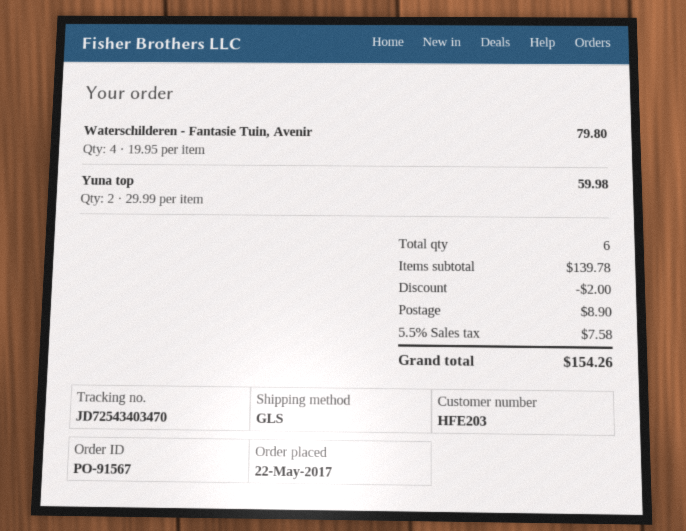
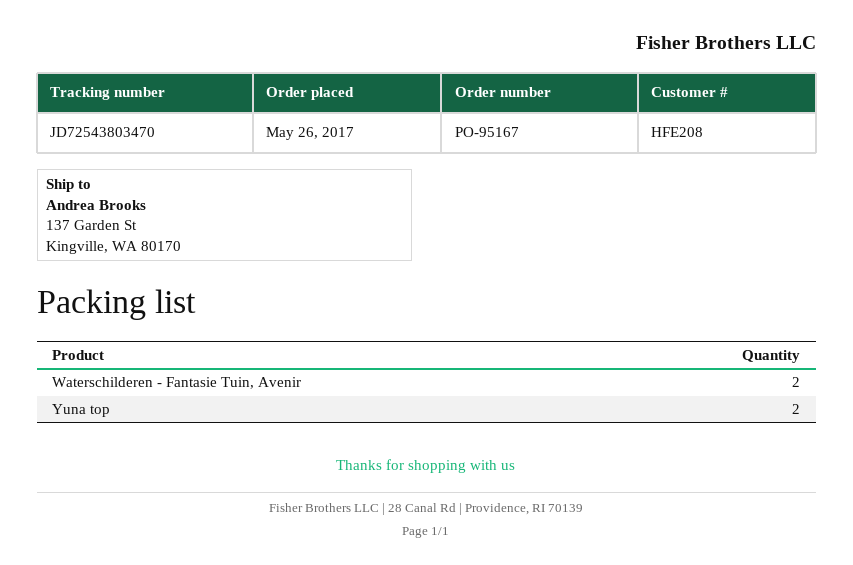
order number: PO-91567 -> PO-95167
order date: 2017-05-22 -> 2017-05-26
customer number: HFE203 -> HFE208
tracking number: JD72543403470 -> JD72543803470
Waterschilderen - Fantasie Tuin, Avenir: 4 -> 2

